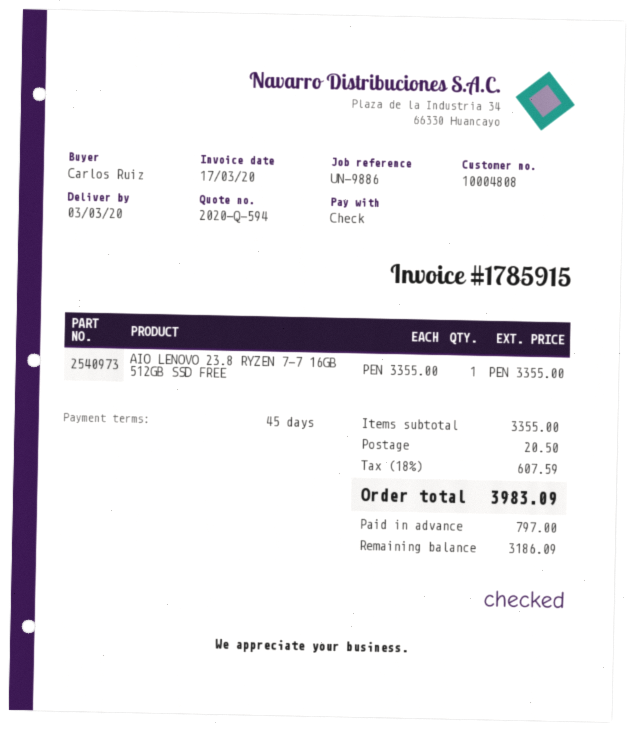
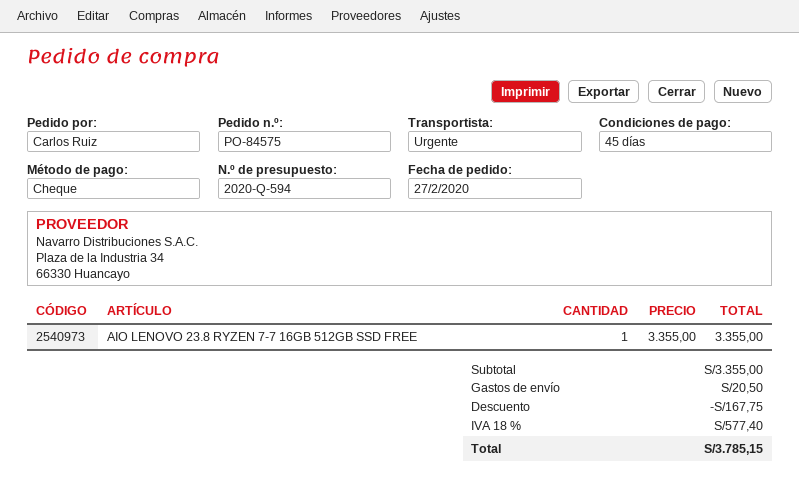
discount: none -> 167.75
tax: 18% = 607.59 -> 18% = 577.40
total: 3983.09 -> 3785.15

